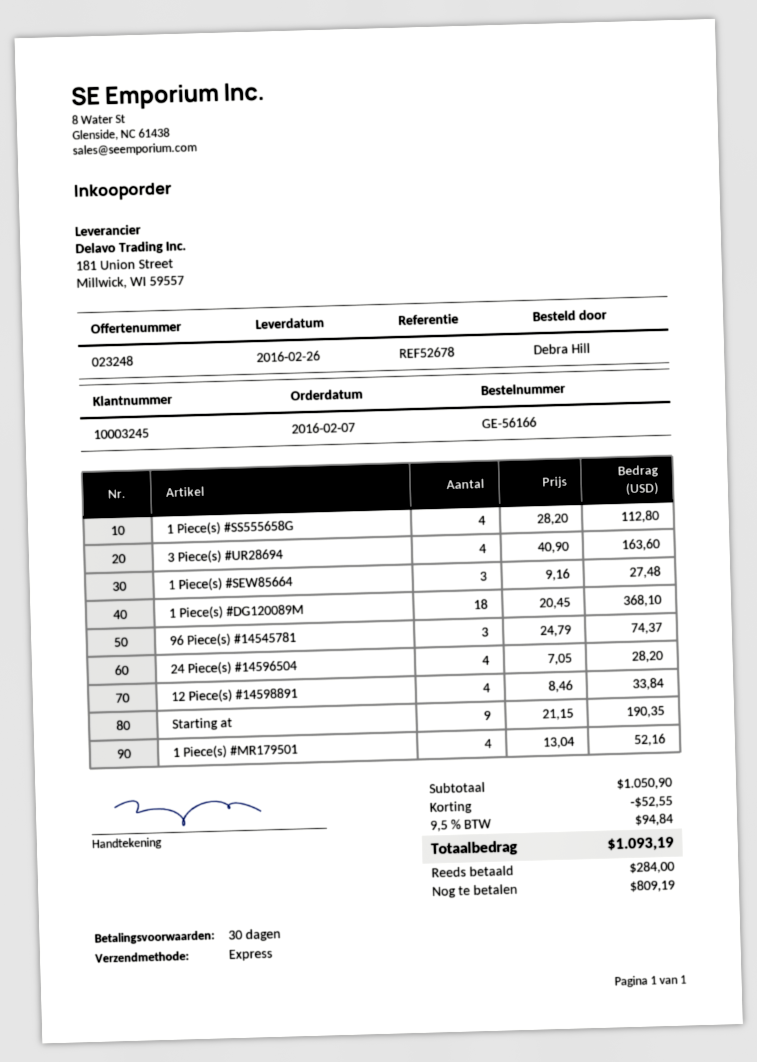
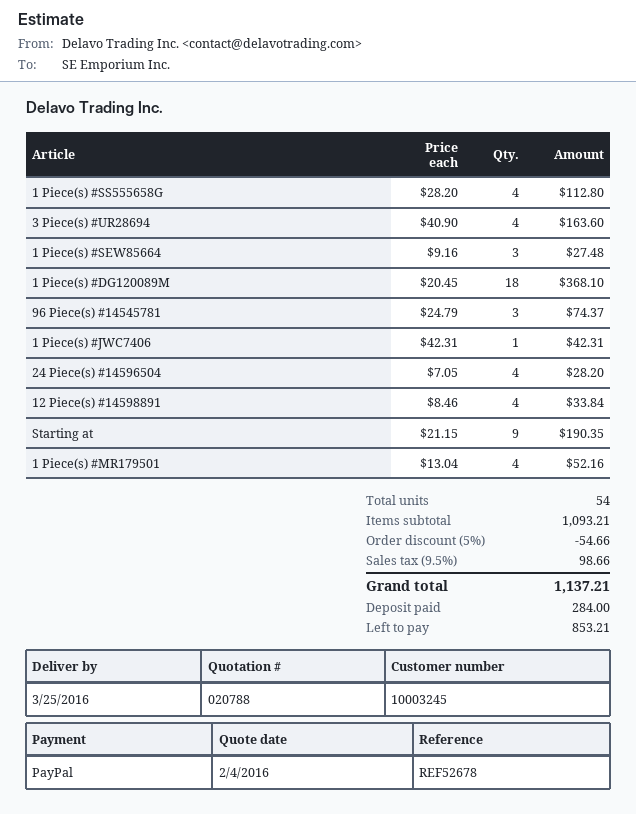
quote number: 023248 -> 020788
delivery date: 2016-02-26 -> 2016-03-25
1 Piece(s) #JWC7406: none -> 1 x 42.31 = 42.31
subtotal: 1050.90 -> 1093.21
discount: 52.55 -> 54.66
tax: 9.5% = 94.84 -> 9.5% = 98.66
total: 1093.19 -> 1137.21
balance: 809.19 -> 853.21

